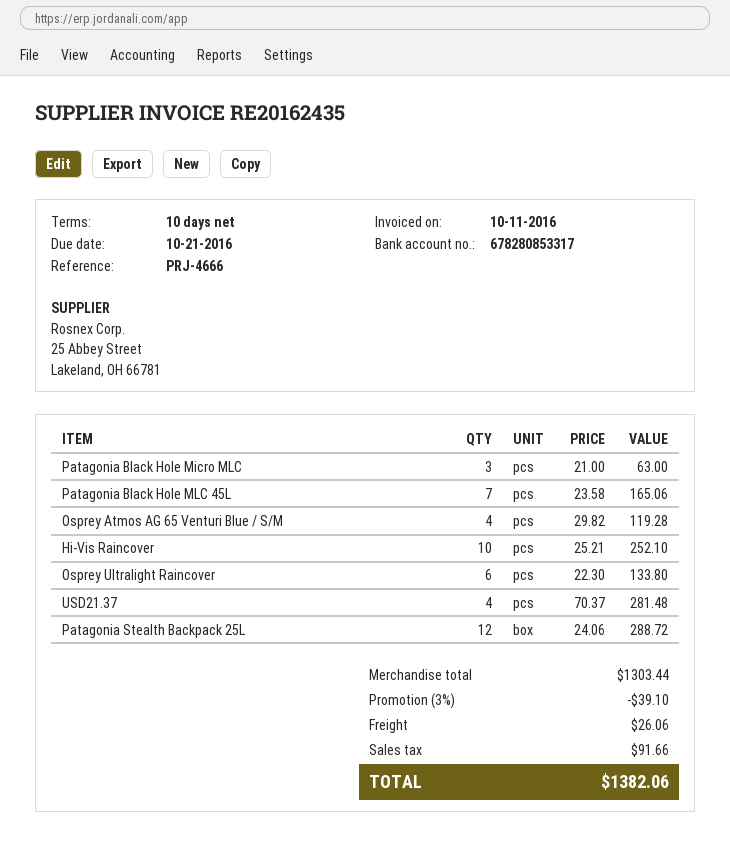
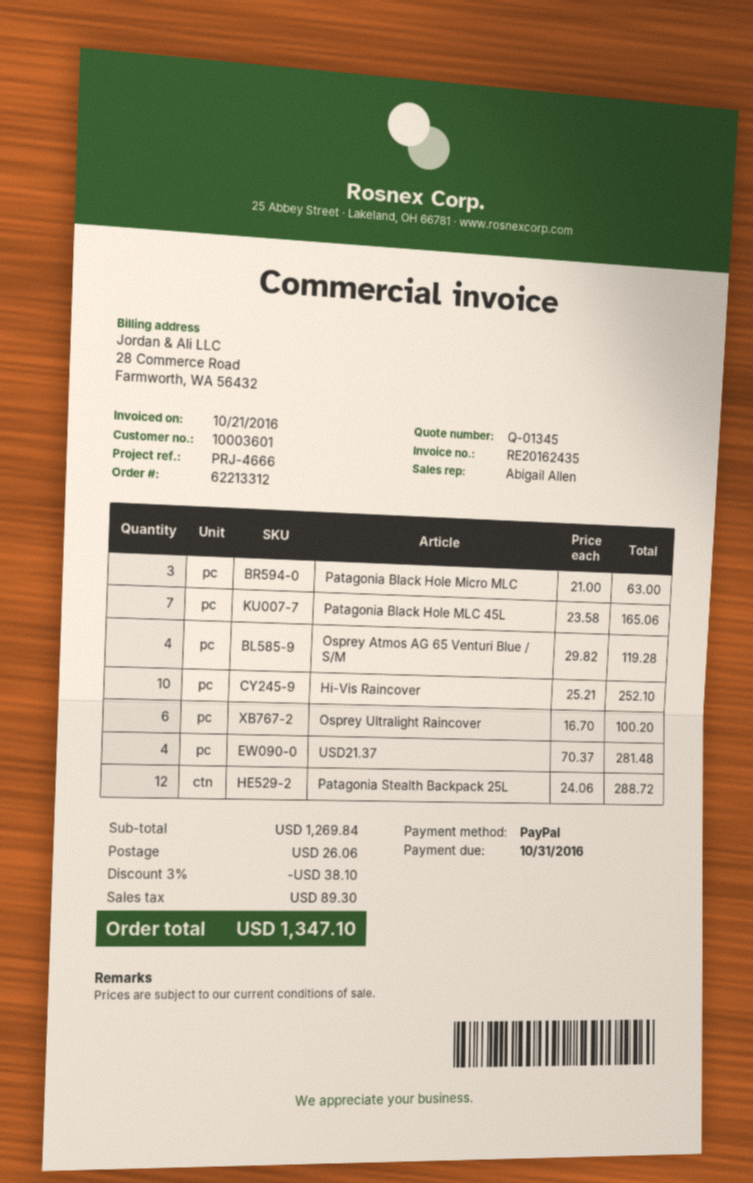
invoice date: 2016-10-11 -> 2016-10-21
due date: 2016-10-21 -> 2016-10-31
Osprey Ultralight Raincover: 6 x 22.30 = 133.80 -> 6 x 16.70 = 100.20
subtotal: 1303.44 -> 1269.84
discount: 3% = 39.10 -> 3% = 38.10
tax: 91.66 -> 89.30
total: 1382.06 -> 1347.10

